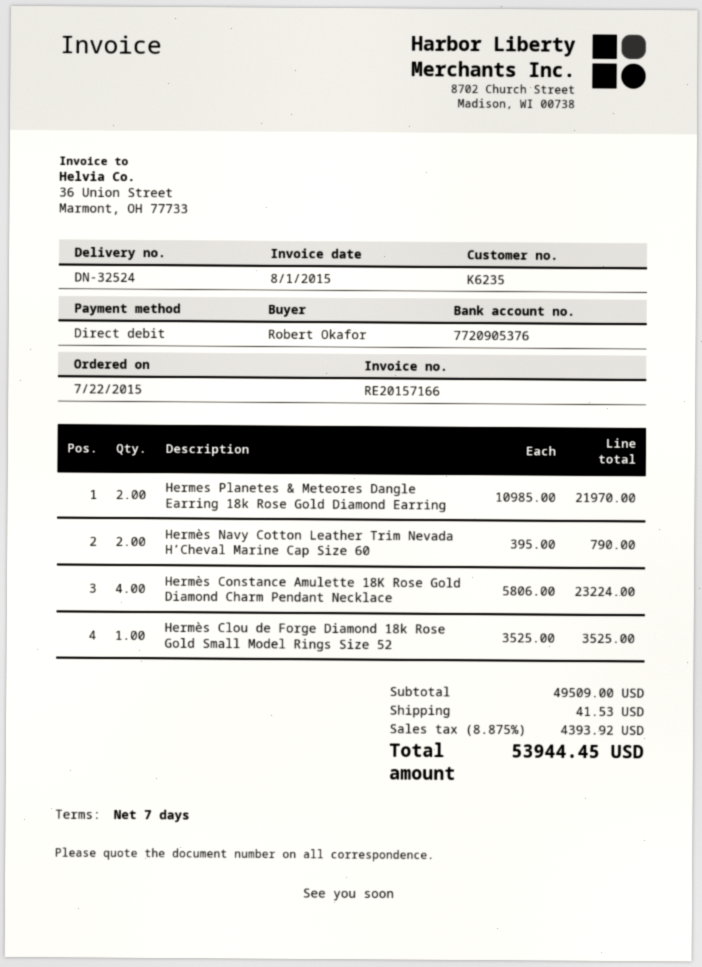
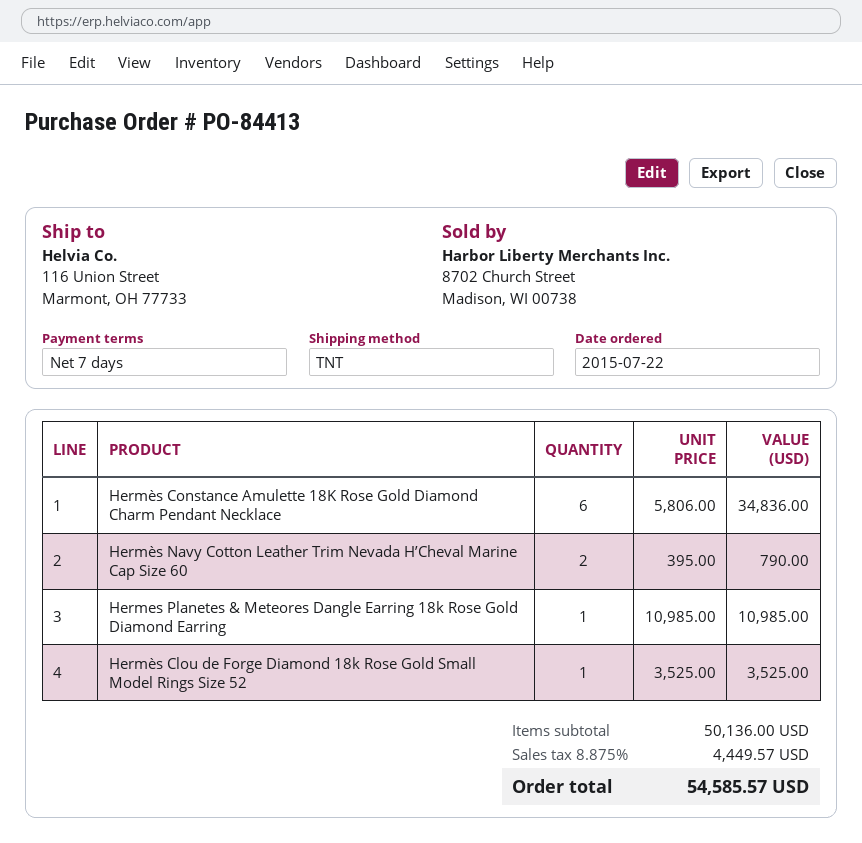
Hermes Planetes & Meteores Dangle Earring 18k Rose Gold Diamond Earring: 2 x 10985.00 = 21970.00 -> 1 x 10985.00 = 10985.00
Hermès Constance Amulette 18K Rose Gold Diamond Charm Pendant Necklace: 4 x 5806.00 = 23224.00 -> 6 x 5806.00 = 34836.00
subtotal: 49509.00 -> 50136.00
shipping: 41.53 -> none
tax: 8.875% = 4393.92 -> 8.875% = 4449.57
total: 53944.45 -> 54585.57

